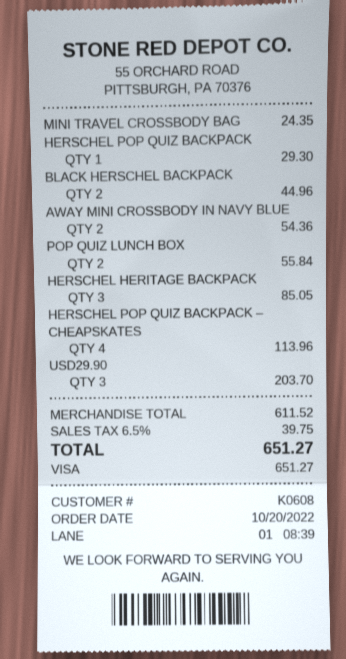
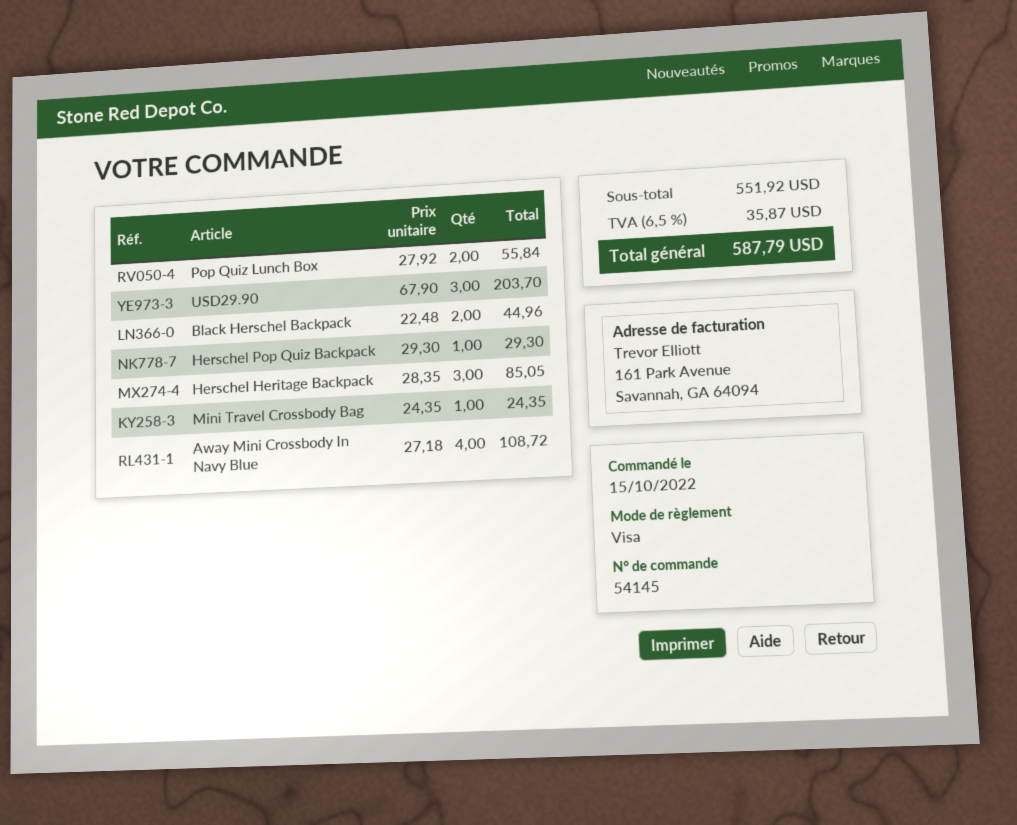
order date: 2022-10-20 -> 2022-10-15
AWAY MINI CROSSBODY IN NAVY BLUE: 2 for 54.36 -> 4 for 108.72
HERSCHEL POP QUIZ BACKPACK – CHEAPSKATES: 4 for 113.96 -> none
subtotal: 611.52 -> 551.92
tax: 6.5% = 39.75 -> 6.5% = 35.87
total: 651.27 -> 587.79

